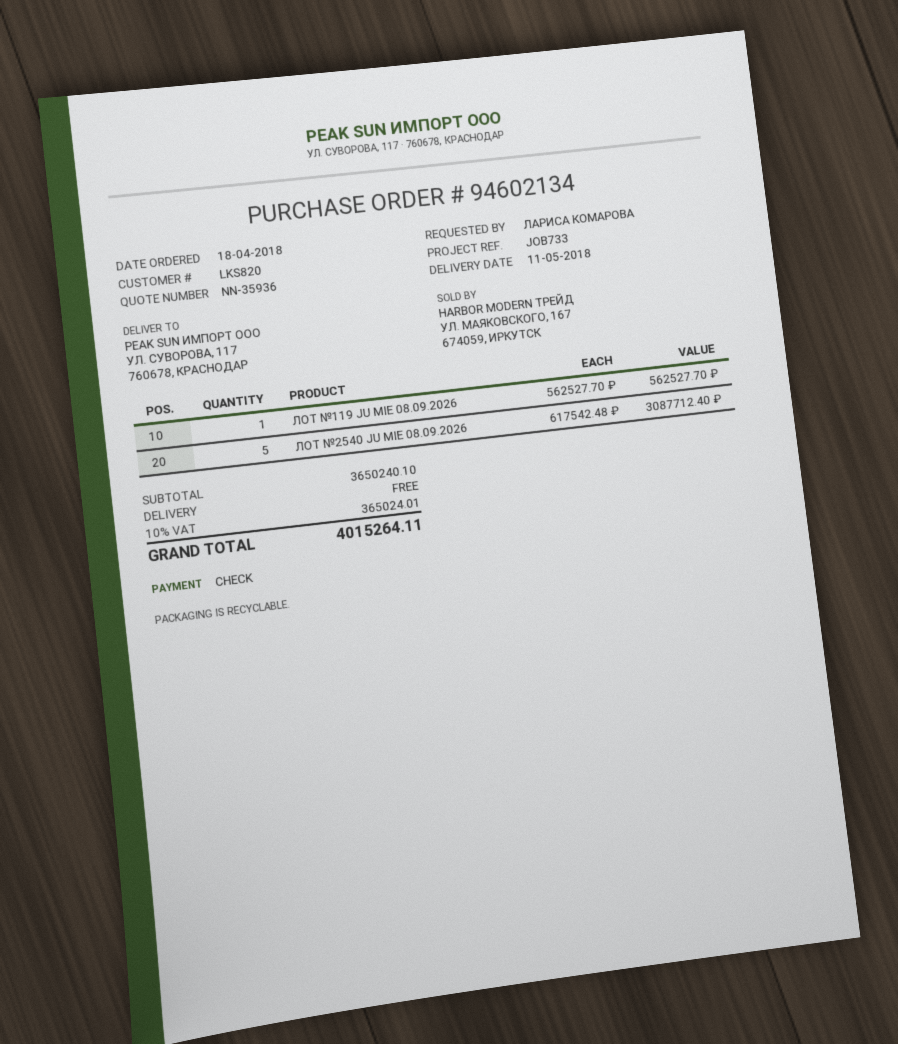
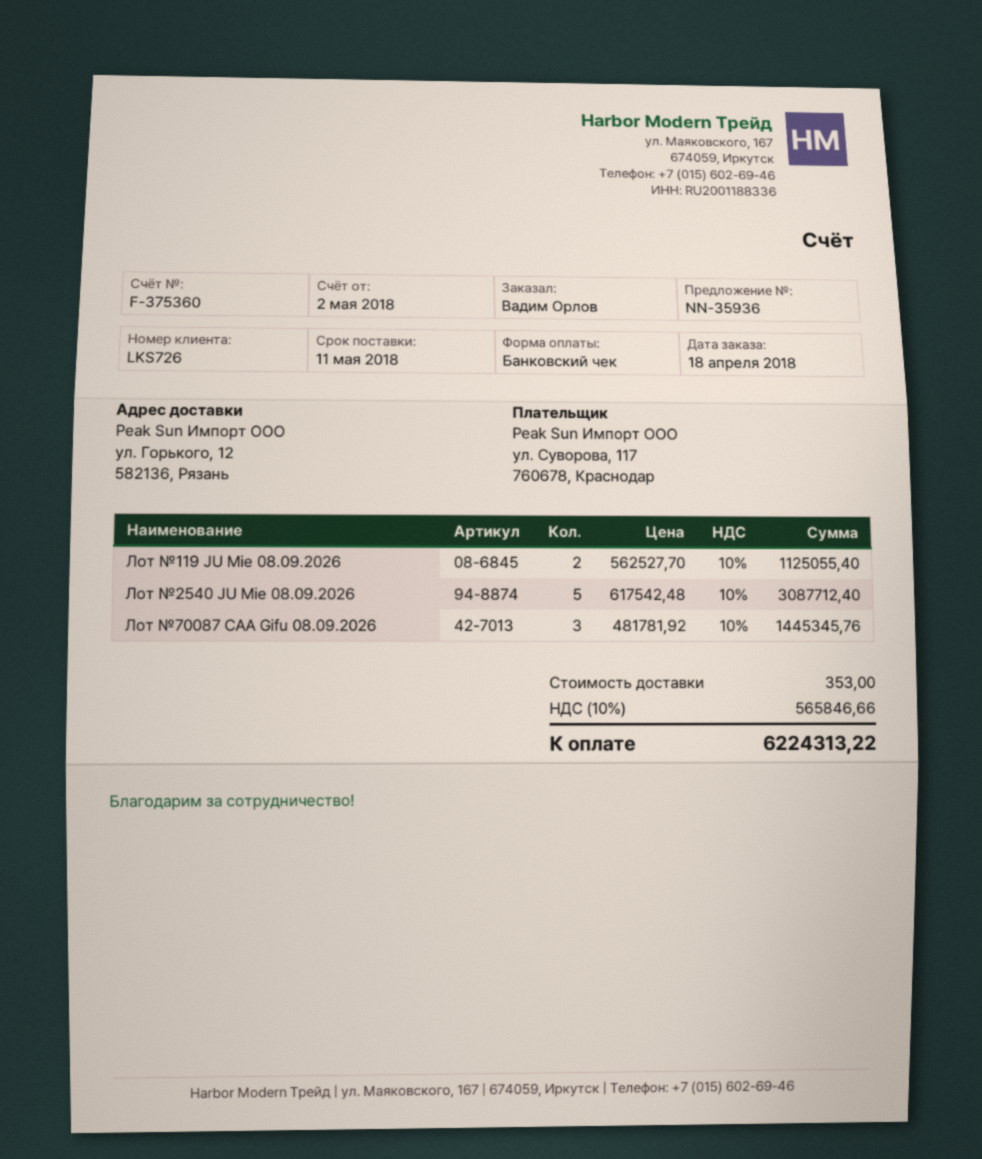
customer number: LKS820 -> LKS726
ordered by: ЛАРИСА КОМАРОВА -> Вадим Орлов
ship to: УЛ. СУВОРОВА, 117, 760678, КРАСНОДАР -> ул. Горького, 12, 582136, Рязань
ЛОТ №119 JU MIE 08.09.2026: 1 x 562527.70 = 562527.70 -> 2 x 562527.70 = 1125055.40
Лот №70087 CAA Gifu 08.09.2026: none -> 3 x 481781.92 = 1445345.76
shipping: 0.00 -> 353.00
tax: 10% = 365024.01 -> 10% = 565846.66
total: 4015264.11 -> 6224313.22

